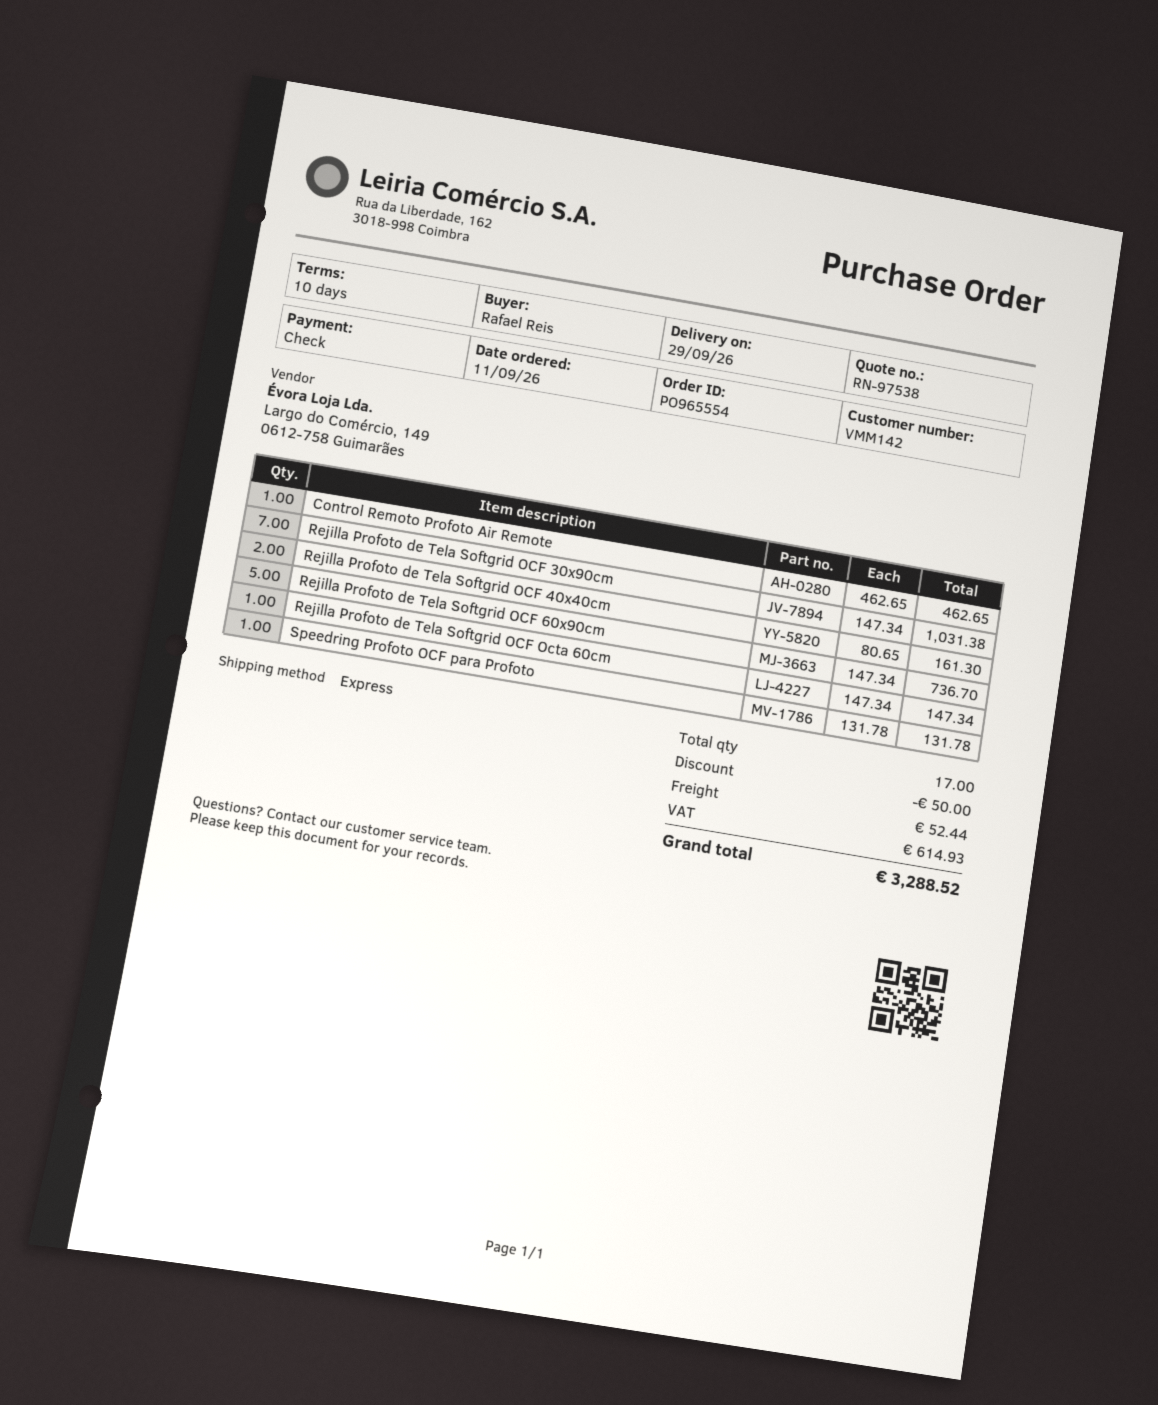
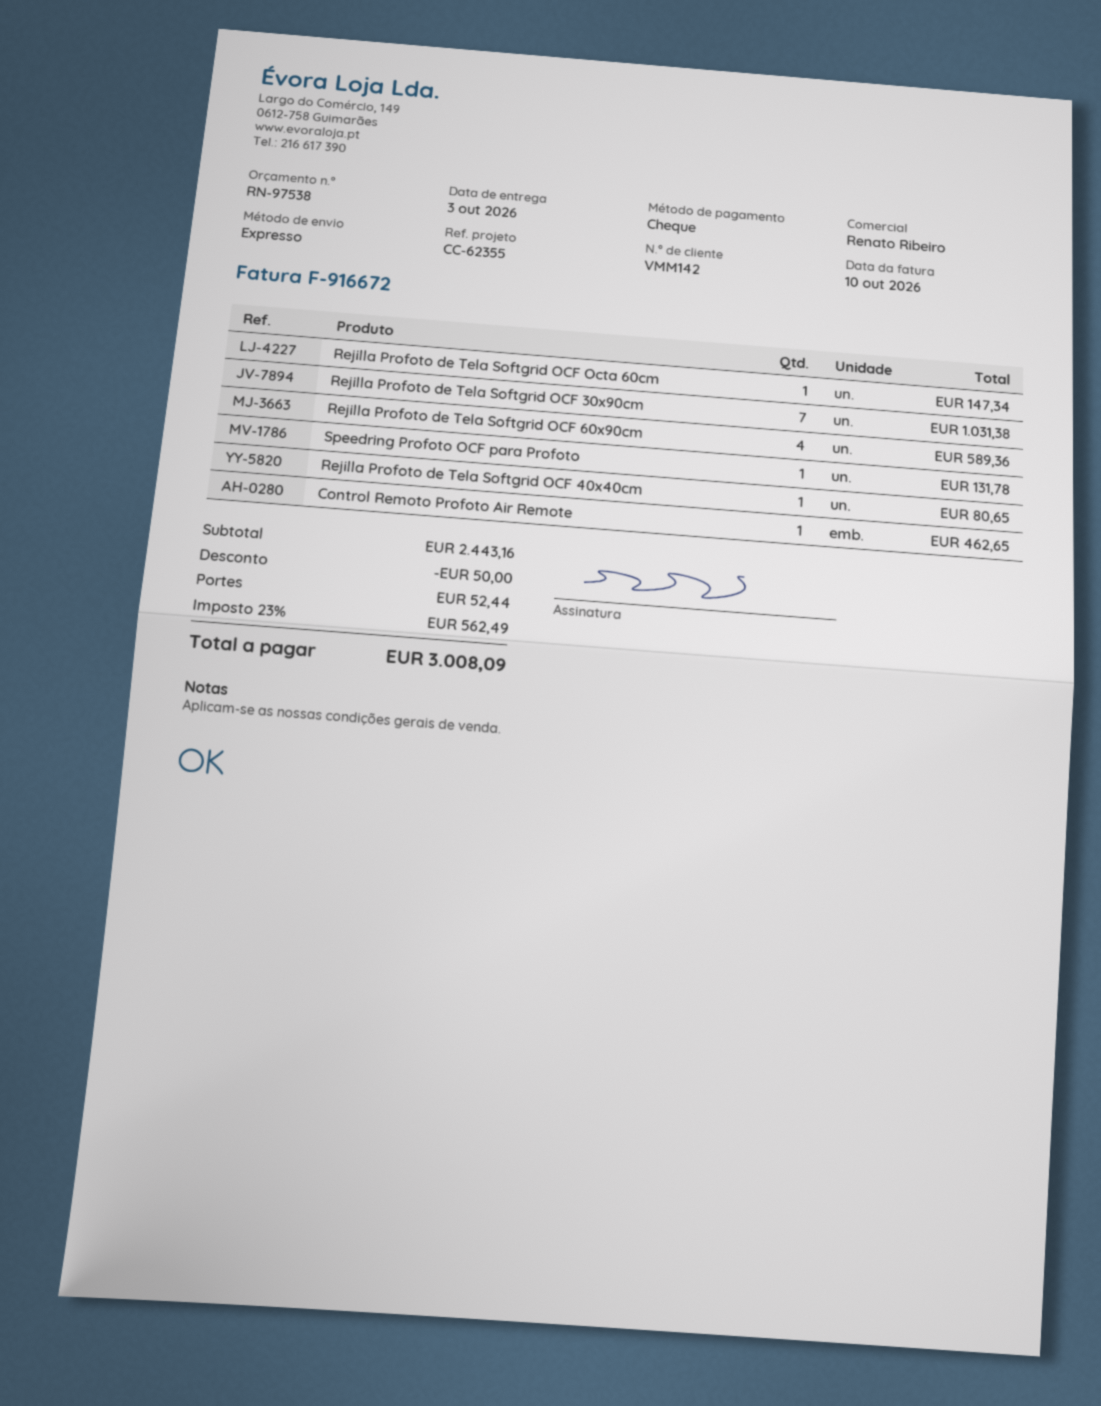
delivery date: 2026-09-29 -> 2026-10-03
Rejilla Profoto de Tela Softgrid OCF 40x40cm: 2 for 161.30 -> 1 for 80.65
Rejilla Profoto de Tela Softgrid OCF 60x90cm: 5 for 736.70 -> 4 for 589.36
tax: 614.93 -> 562.49
total: 3288.52 -> 3008.09

